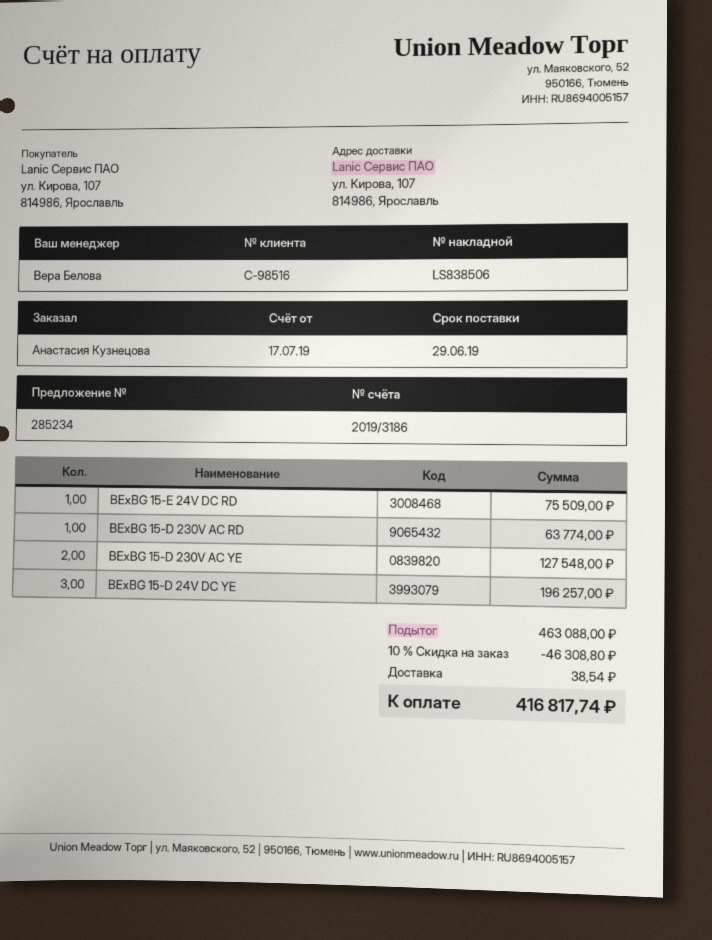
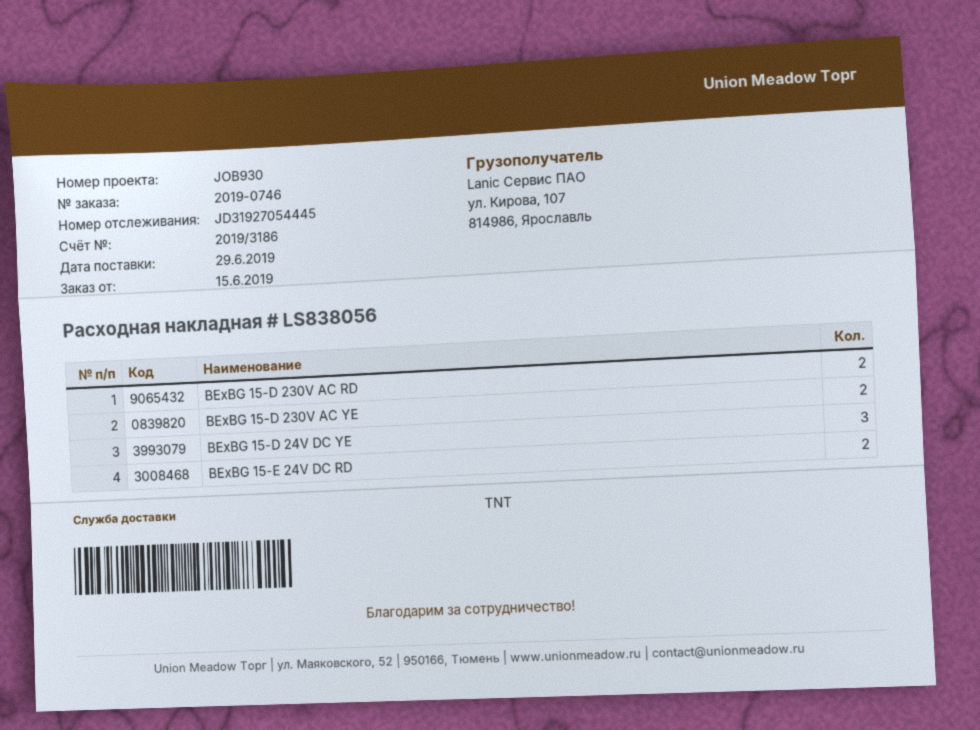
delivery note number: LS838506 -> LS838056
BExBG 15-E 24V DC RD: 1 -> 2
BExBG 15-D 230V AC RD: 1 -> 2

